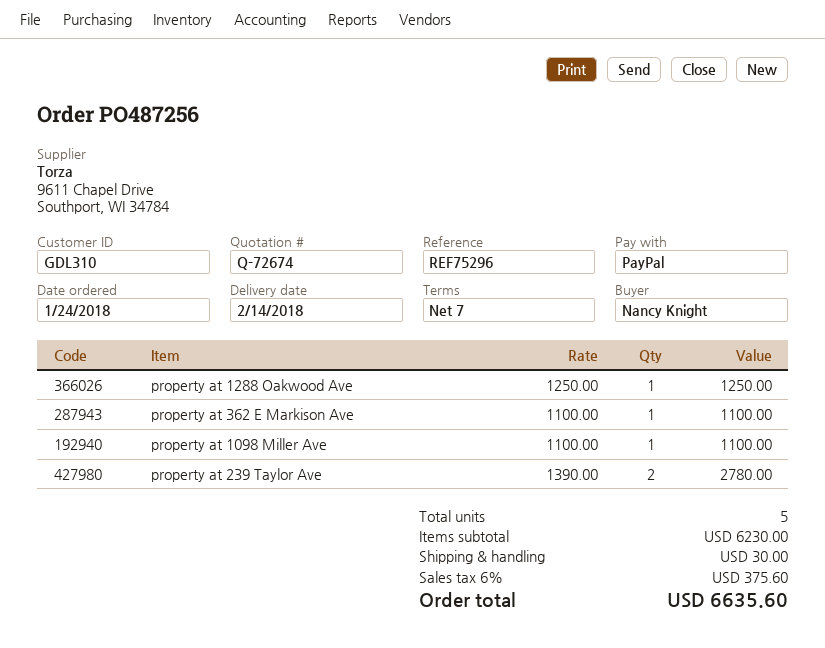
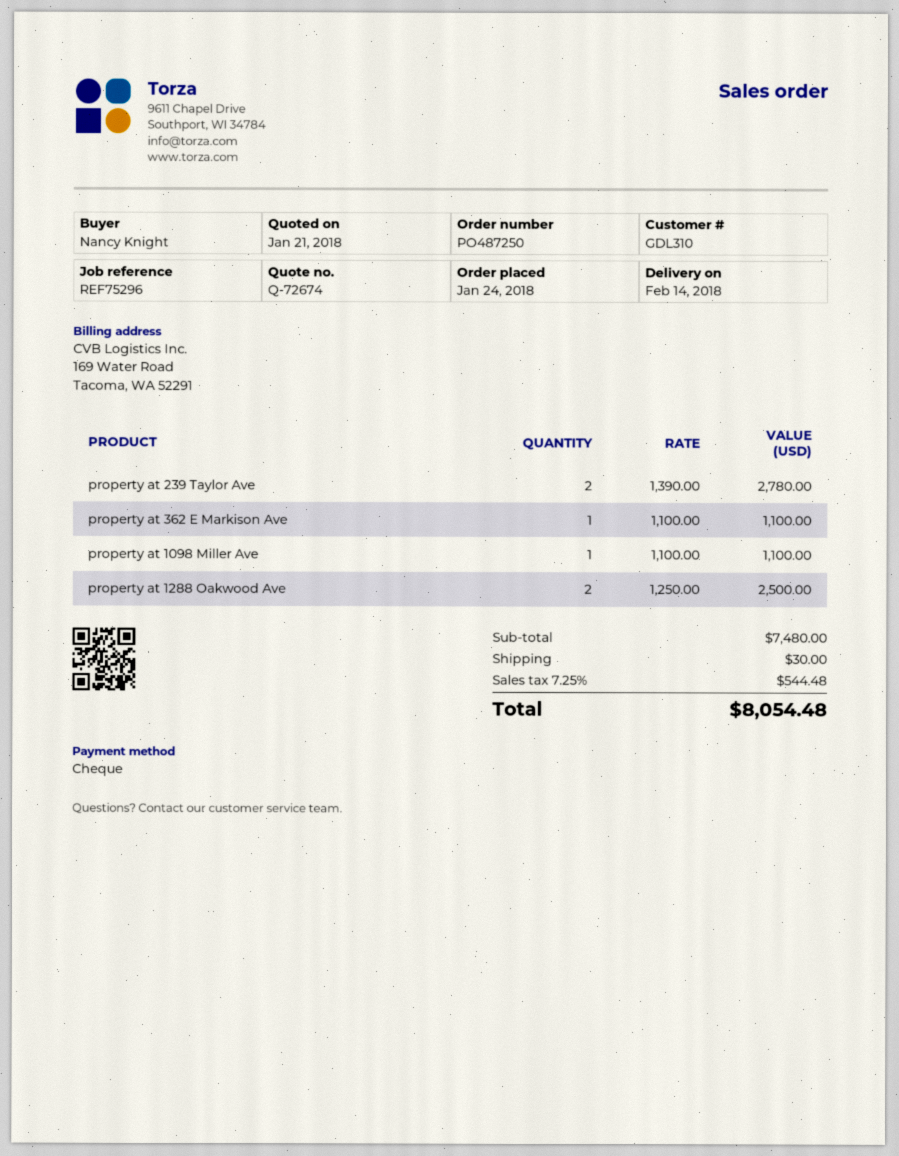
order number: PO487256 -> PO487250
payment method: PayPal -> cheque
property at 1288 Oakwood Ave: 1 x 1250.00 = 1250.00 -> 2 x 1250.00 = 2500.00
subtotal: 6230.00 -> 7480.00
tax: 6% = 375.60 -> 7.25% = 544.48
total: 6635.60 -> 8054.48

